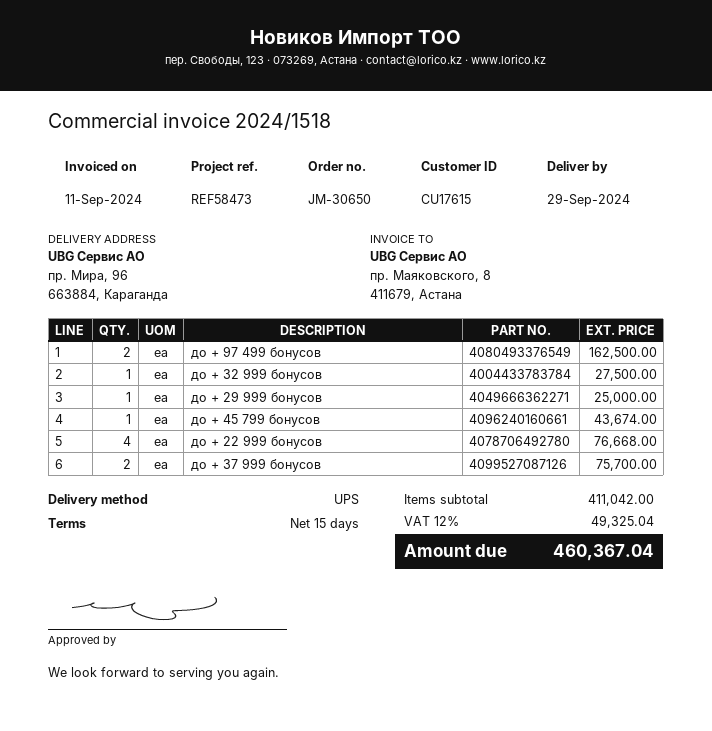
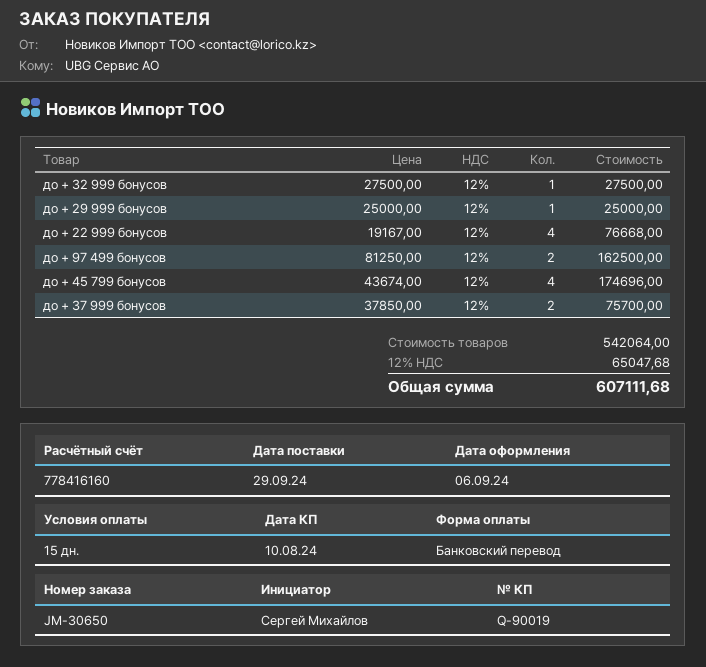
до + 45 799 бонусов: 1 for 43674.00 -> 4 for 174696.00
subtotal: 411042.00 -> 542064.00
tax: 12% = 49325.04 -> 12% = 65047.68
total: 460367.04 -> 607111.68

